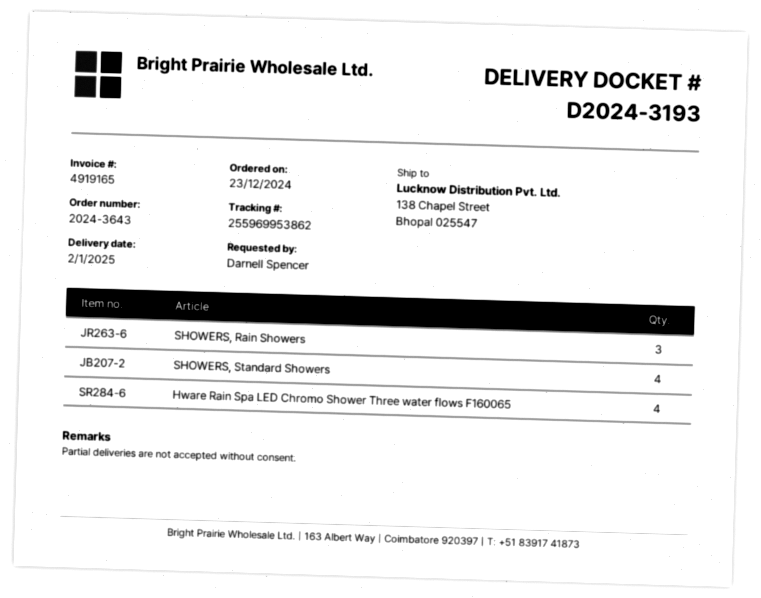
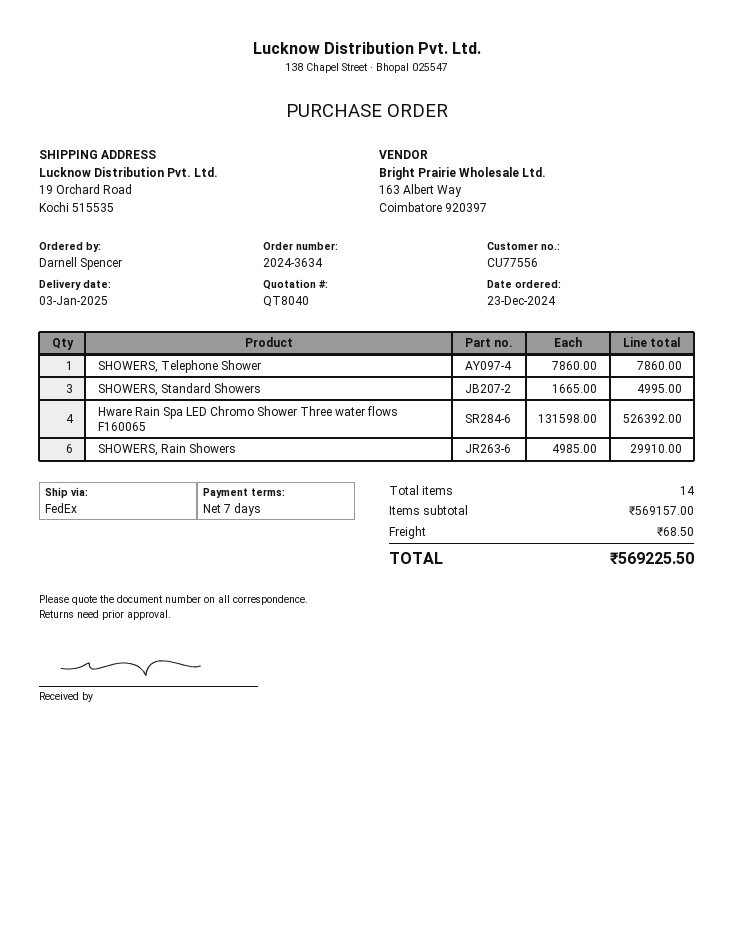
order number: 2024-3643 -> 2024-3634
delivery date: 2025-01-02 -> 2025-01-03
ship to: 138 Chapel Street, Bhopal 025547 -> 19 Orchard Road, Kochi 515535
SHOWERS, Rain Showers: 3 -> 6
SHOWERS, Standard Showers: 4 -> 3
SHOWERS, Telephone Shower: none -> 1

